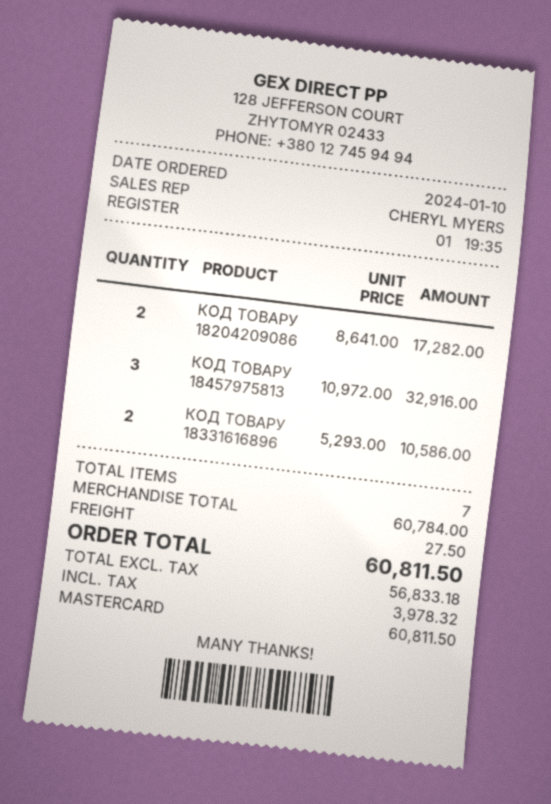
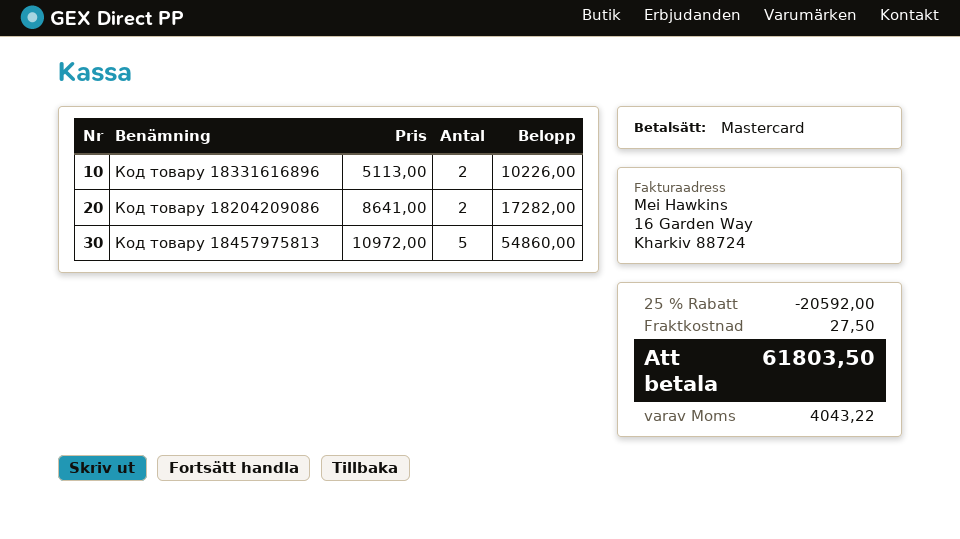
КОД ТОВАРУ 18457975813: 3 x 10972.00 = 32916.00 -> 5 x 10972.00 = 54860.00
КОД ТОВАРУ 18331616896: 2 x 5293.00 = 10586.00 -> 2 x 5113.00 = 10226.00
discount: none -> 25% = 20592.00
tax: 3978.32 -> 4043.22
total: 60811.50 -> 61803.50

